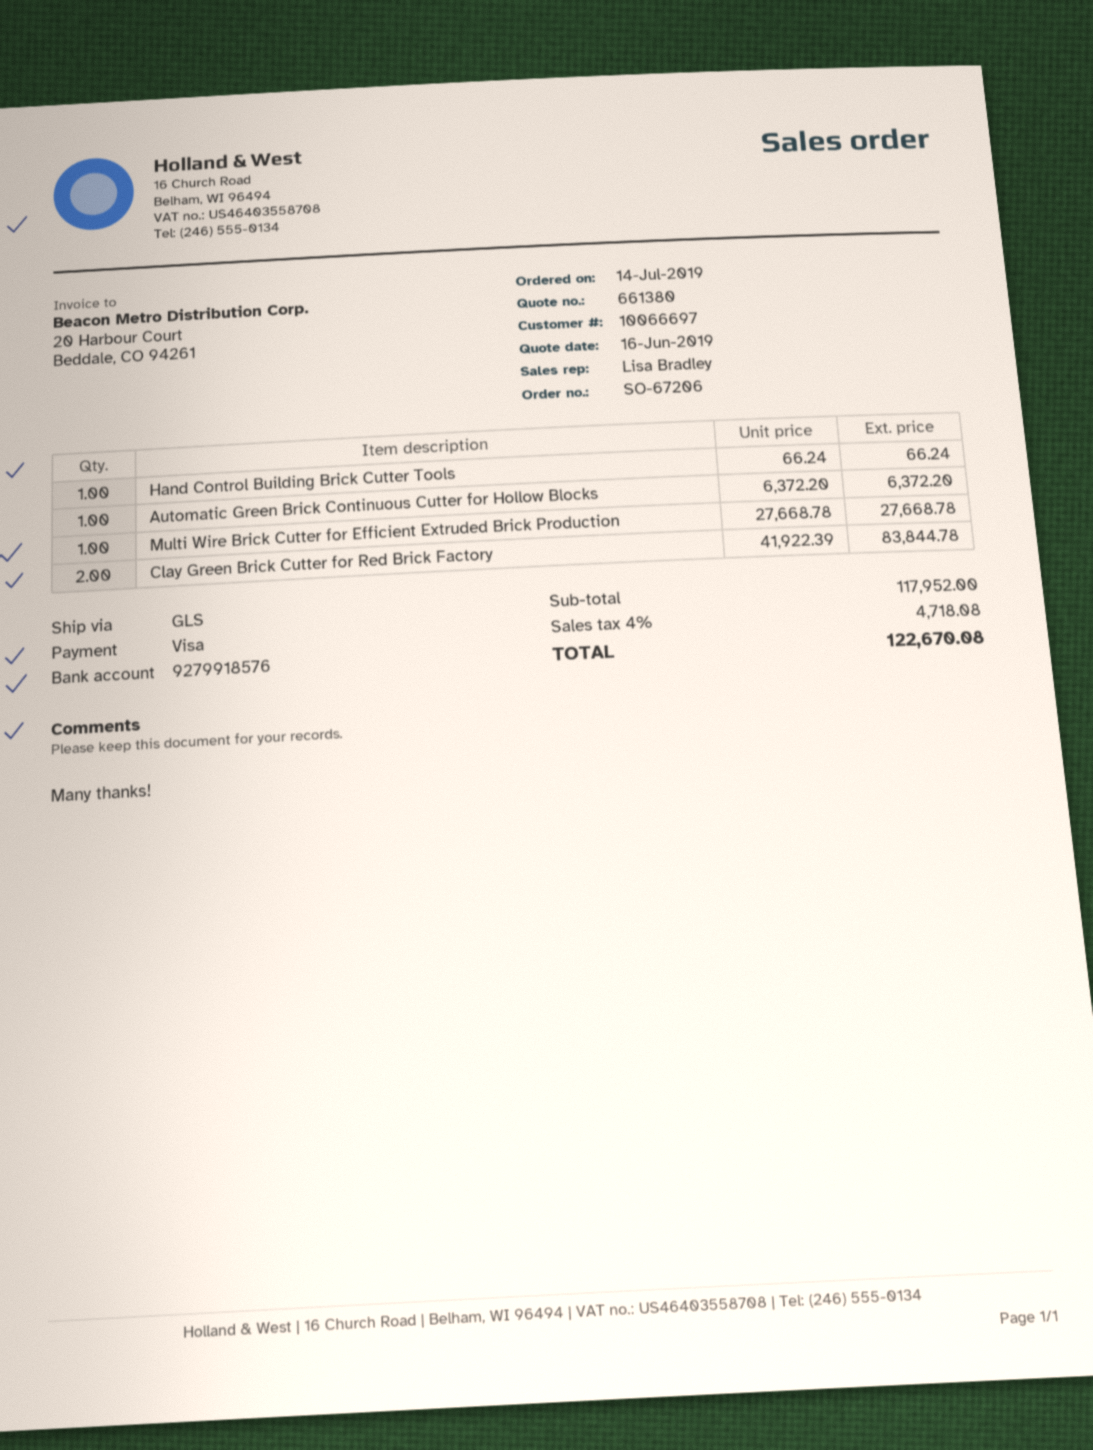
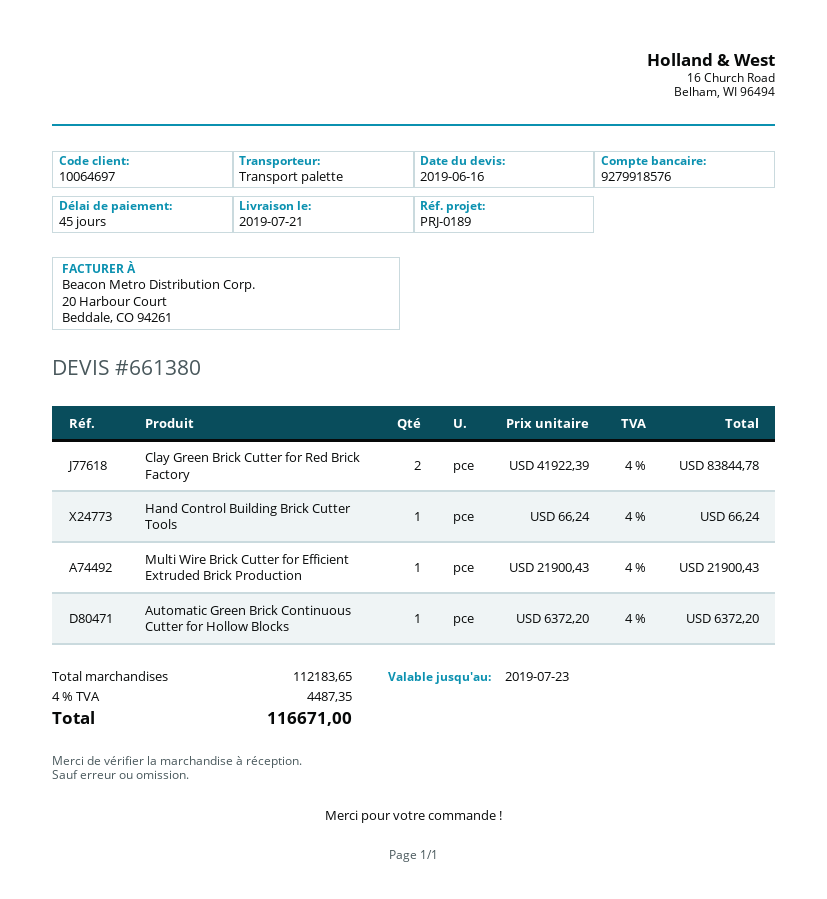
customer number: 10066697 -> 10064697
shipping method: GLS -> pallet freight
Multi Wire Brick Cutter for Efficient Extruded Brick Production: 1 x 27668.78 = 27668.78 -> 1 x 21900.43 = 21900.43
subtotal: 117952.00 -> 112183.65
tax: 4% = 4718.08 -> 4% = 4487.35
total: 122670.08 -> 116671.00

